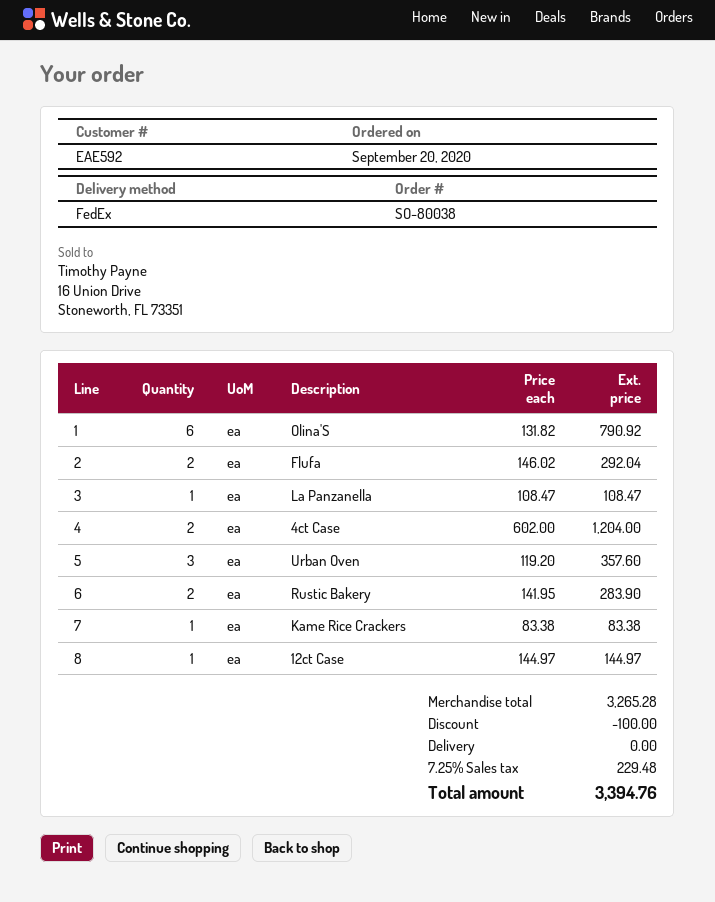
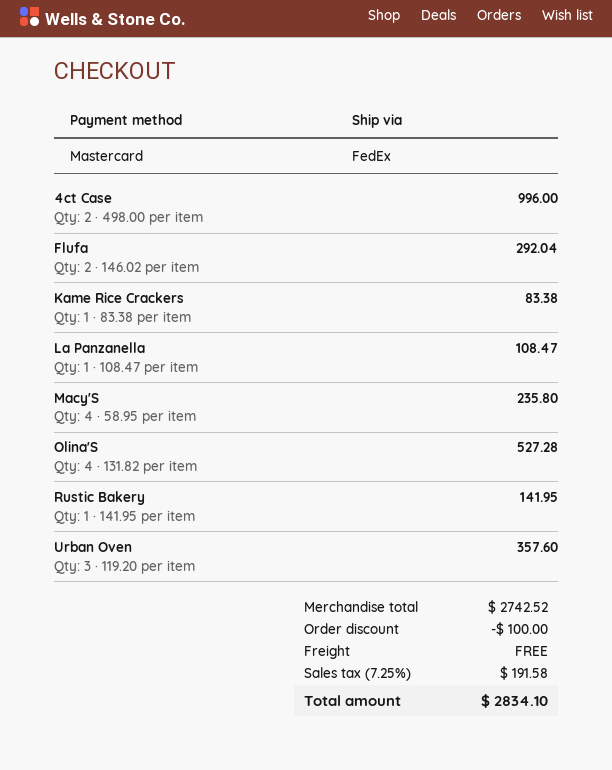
Olina'S: 6 x 131.82 = 790.92 -> 4 x 131.82 = 527.28
4ct Case: 2 x 602.00 = 1204.00 -> 2 x 498.00 = 996.00
Rustic Bakery: 2 x 141.95 = 283.90 -> 1 x 141.95 = 141.95
12ct Case: 1 x 144.97 = 144.97 -> none
Macy'S: none -> 4 x 58.95 = 235.80
subtotal: 3265.28 -> 2742.52
tax: 7.25% = 229.48 -> 7.25% = 191.58
total: 3394.76 -> 2834.10

